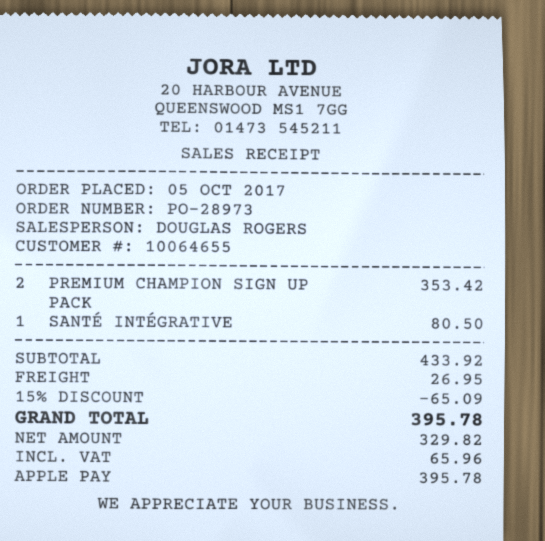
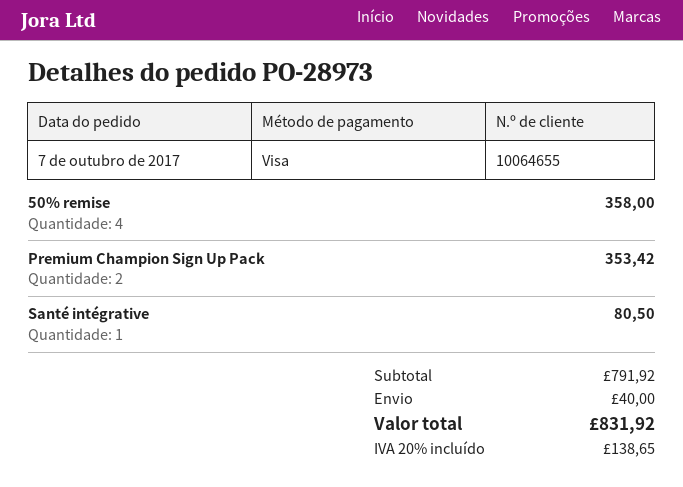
order date: 2017-10-05 -> 2017-10-07
payment method: Apple Pay -> Visa
50% remise: none -> 4 for 358.00
subtotal: 433.92 -> 791.92
discount: 15% = 65.09 -> none
shipping: 26.95 -> 40.00
tax: 65.96 -> 138.65
total: 395.78 -> 831.92

